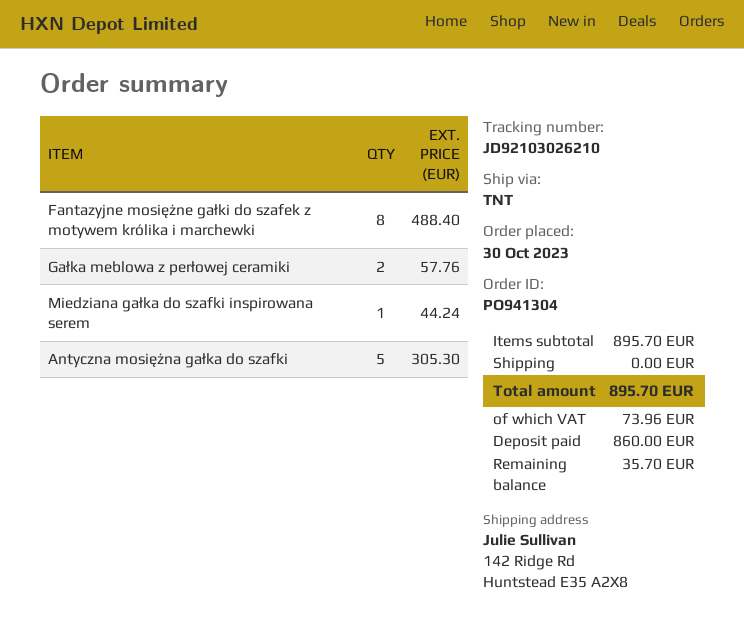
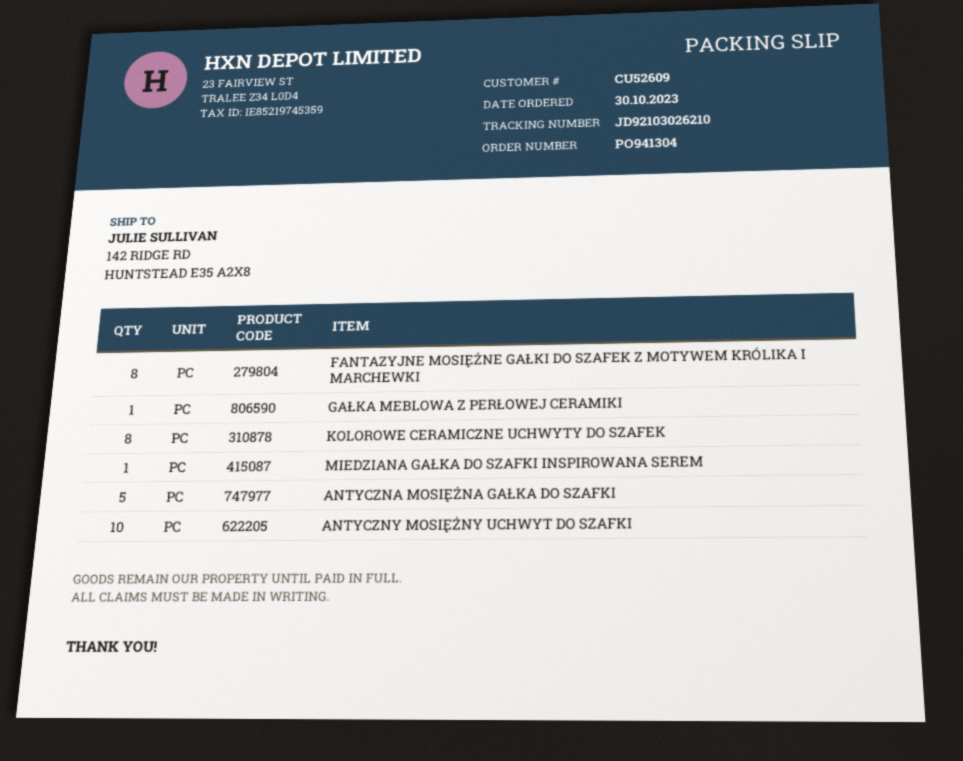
Gałka meblowa z perłowej ceramiki: 2 -> 1
KOLOROWE CERAMICZNE UCHWYTY DO SZAFEK: none -> 8
ANTYCZNY MOSIĘŻNY UCHWYT DO SZAFKI: none -> 10

